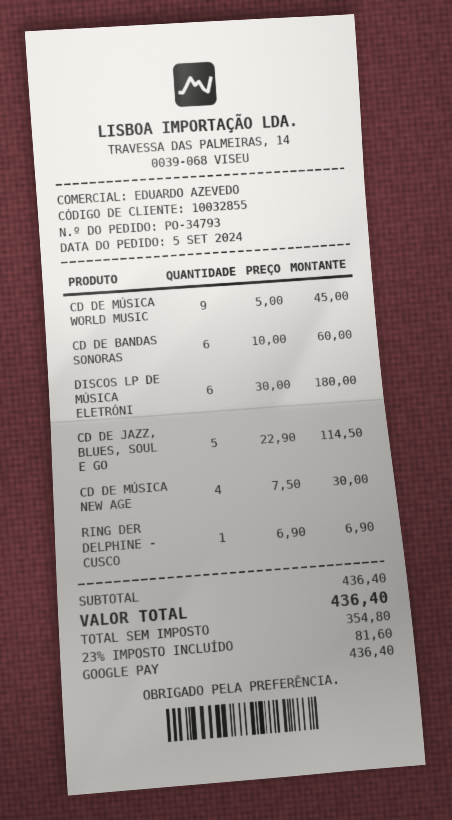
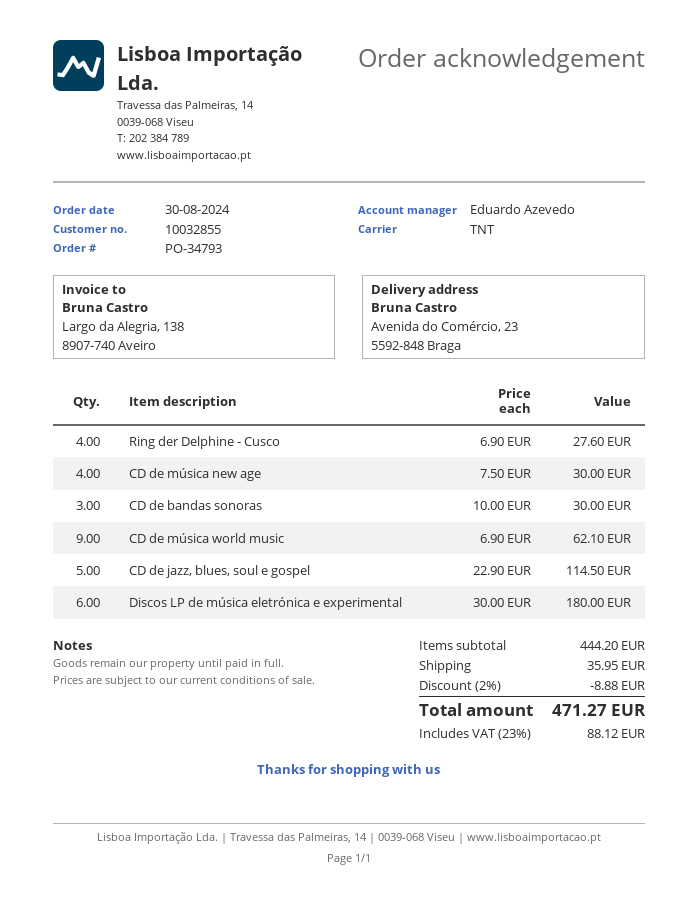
order date: 2024-09-05 -> 2024-08-30
CD DE MÚSICA WORLD MUSIC: 9 x 5.00 = 45.00 -> 9 x 6.90 = 62.10
CD DE BANDAS SONORAS: 6 x 10.00 = 60.00 -> 3 x 10.00 = 30.00
RING DER DELPHINE - CUSCO: 1 x 6.90 = 6.90 -> 4 x 6.90 = 27.60
subtotal: 436.40 -> 444.20
discount: none -> 2% = 8.88
shipping: none -> 35.95
tax: 23% = 81.60 -> 23% = 88.12
total: 436.40 -> 471.27

